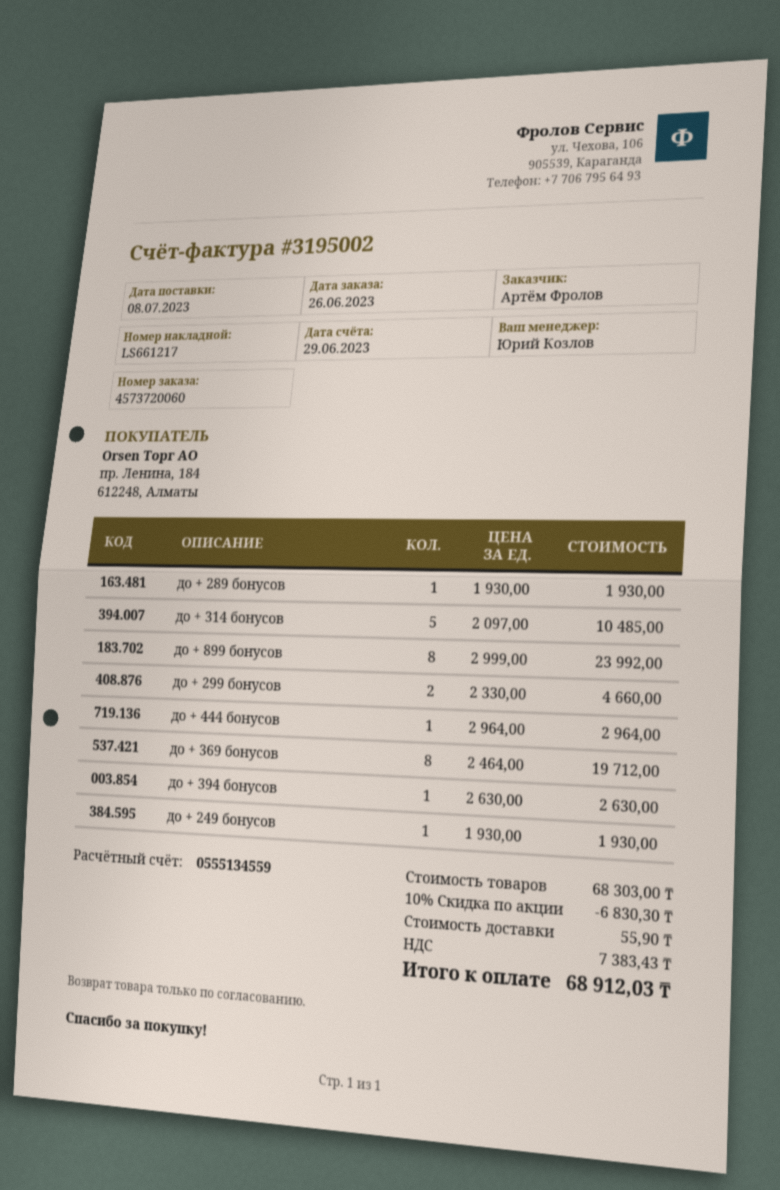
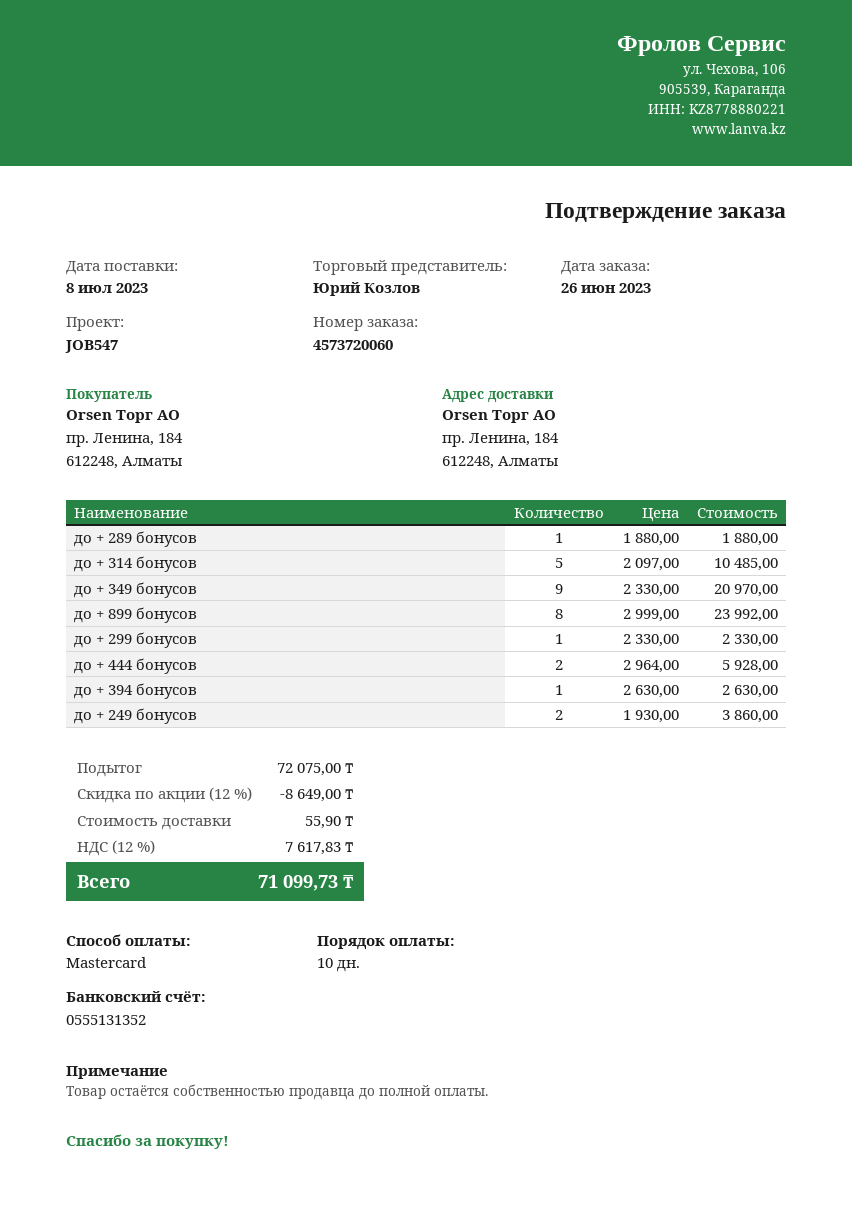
bank account: 0555134559 -> 0555131352
до + 289 бонусов: 1 x 1930.00 = 1930.00 -> 1 x 1880.00 = 1880.00
до + 299 бонусов: 2 x 2330.00 = 4660.00 -> 1 x 2330.00 = 2330.00
до + 444 бонусов: 1 x 2964.00 = 2964.00 -> 2 x 2964.00 = 5928.00
до + 369 бонусов: 8 x 2464.00 = 19712.00 -> none
до + 249 бонусов: 1 x 1930.00 = 1930.00 -> 2 x 1930.00 = 3860.00
до + 349 бонусов: none -> 9 x 2330.00 = 20970.00
subtotal: 68303.00 -> 72075.00
discount: 10% = 6830.30 -> 12% = 8649.00
tax: 7383.43 -> 7617.83
total: 68912.03 -> 71099.73

